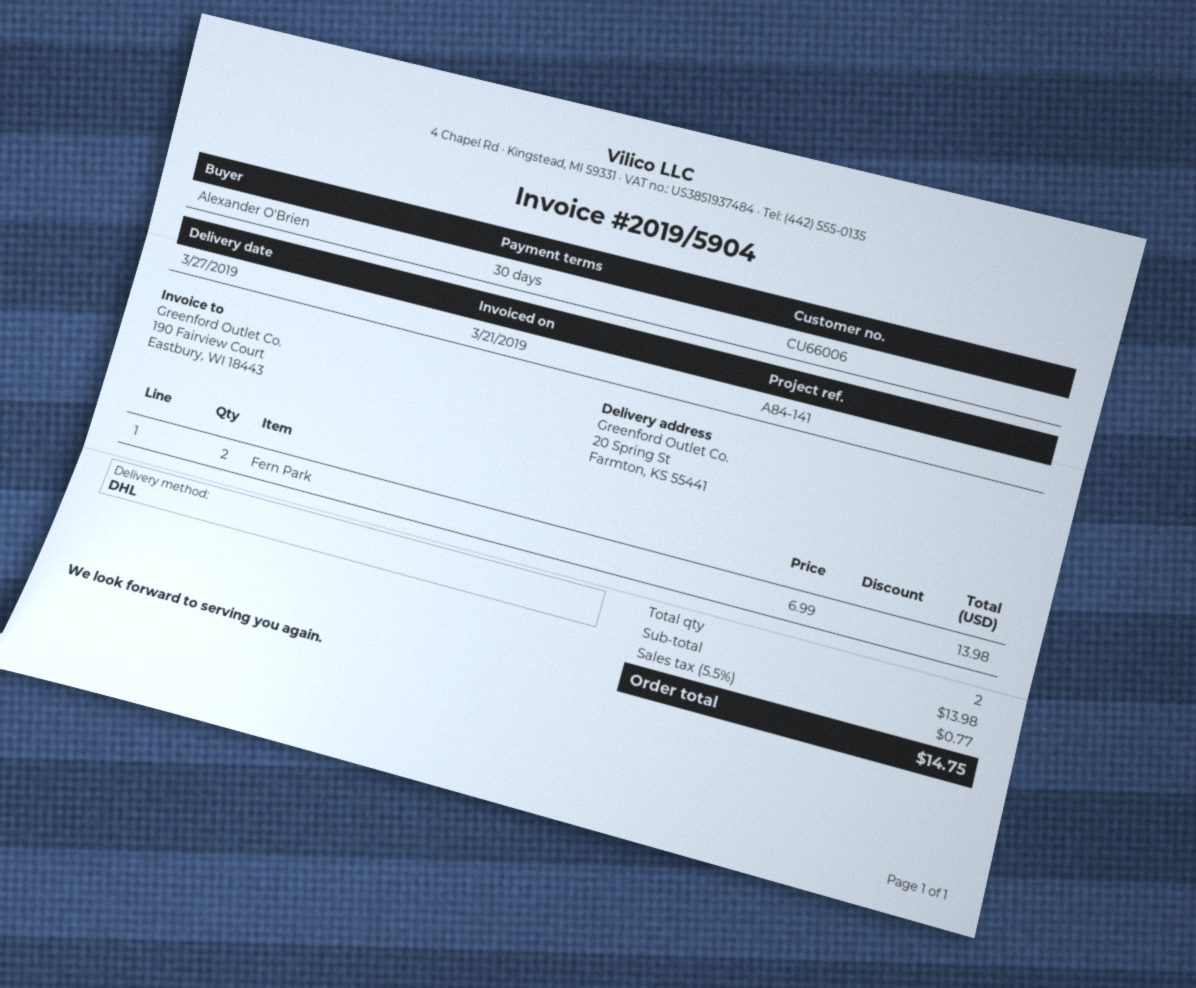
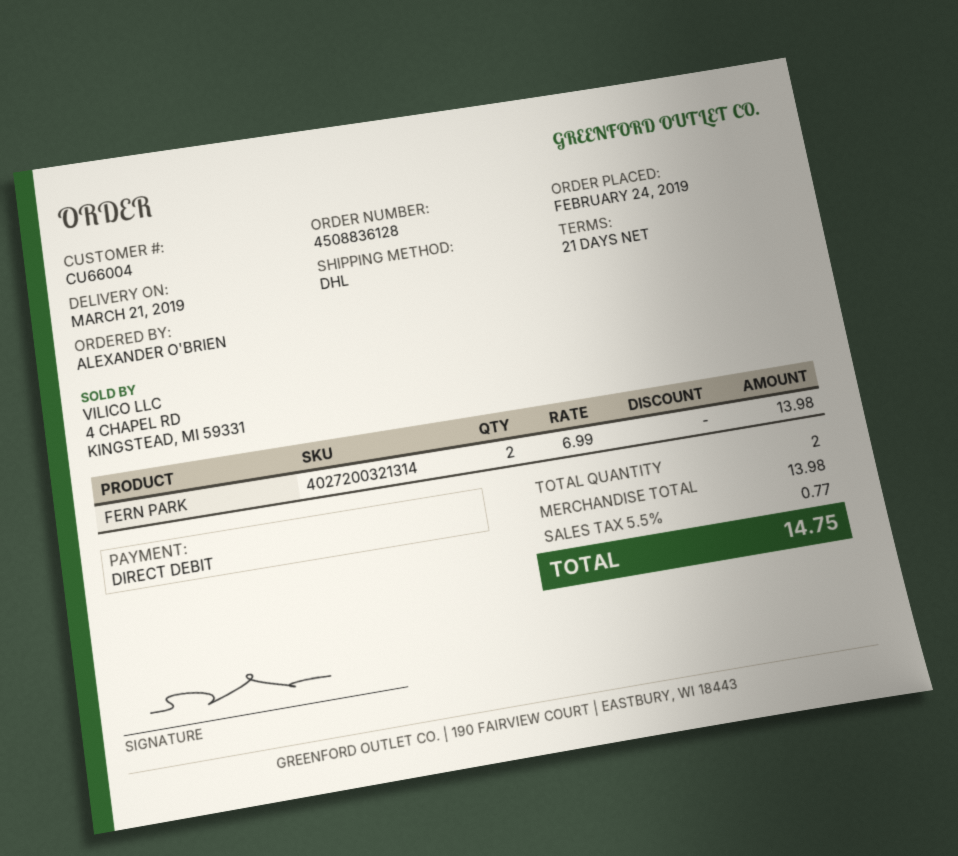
delivery date: 2019-03-27 -> 2019-03-21
payment terms: 30 days -> 21 days
customer number: CU66006 -> CU66004

